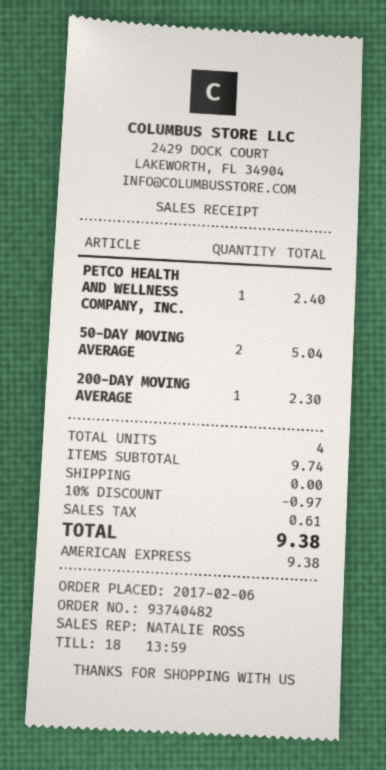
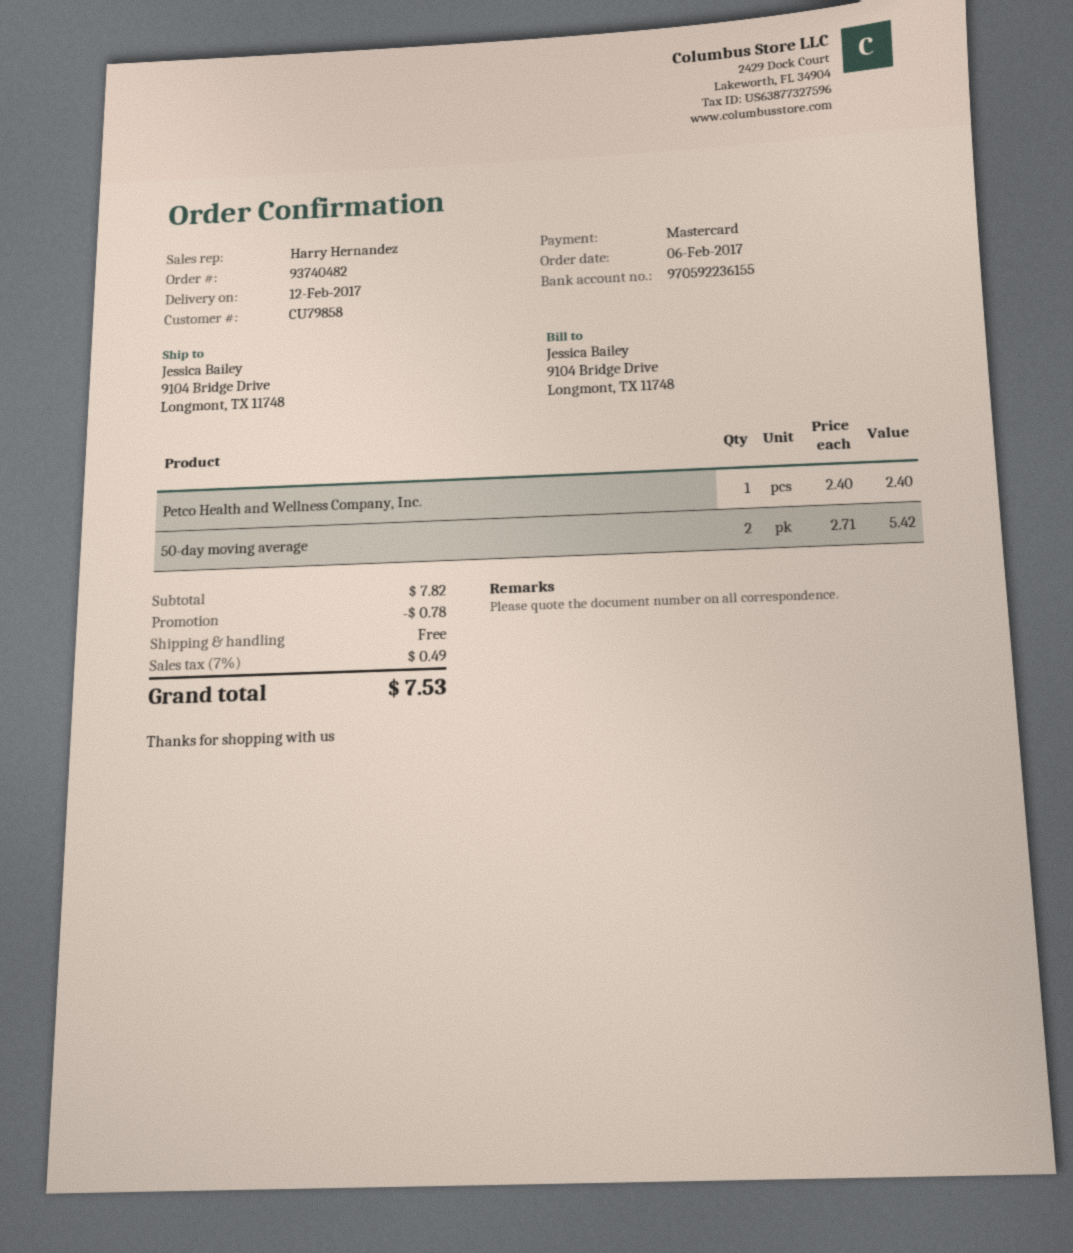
sales rep: NATALIE ROSS -> Harry Hernandez
payment method: American Express -> Mastercard
50-DAY MOVING AVERAGE: 2 for 5.04 -> 2 for 5.42
200-DAY MOVING AVERAGE: 1 for 2.30 -> none
subtotal: 9.74 -> 7.82
discount: 0.97 -> 0.78
tax: 0.61 -> 0.49
total: 9.38 -> 7.53

